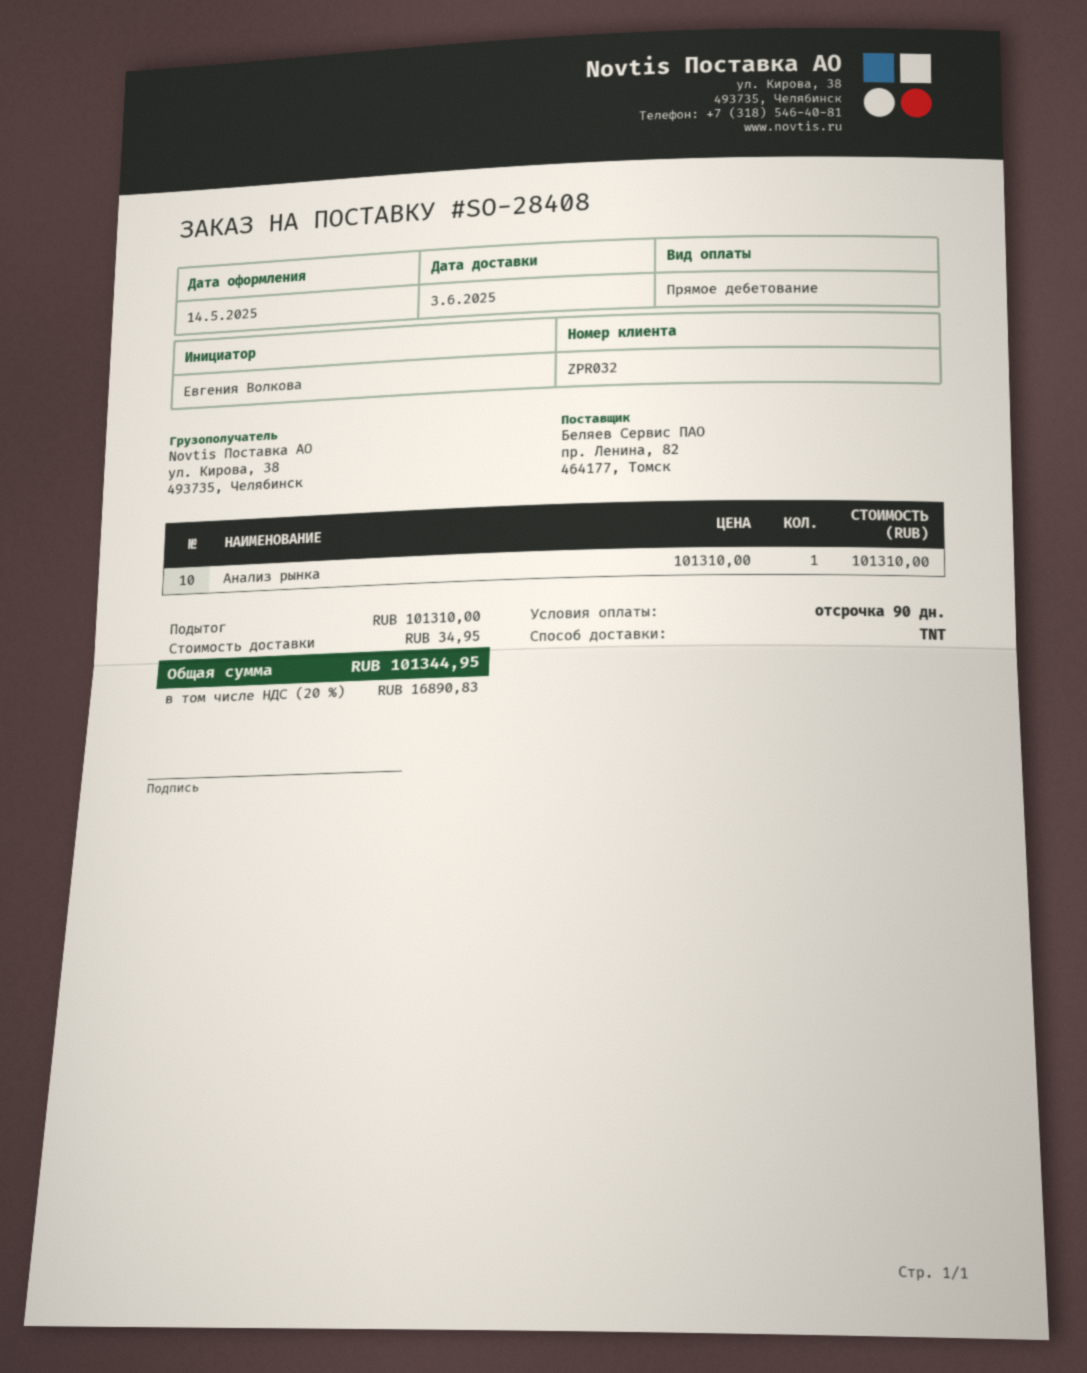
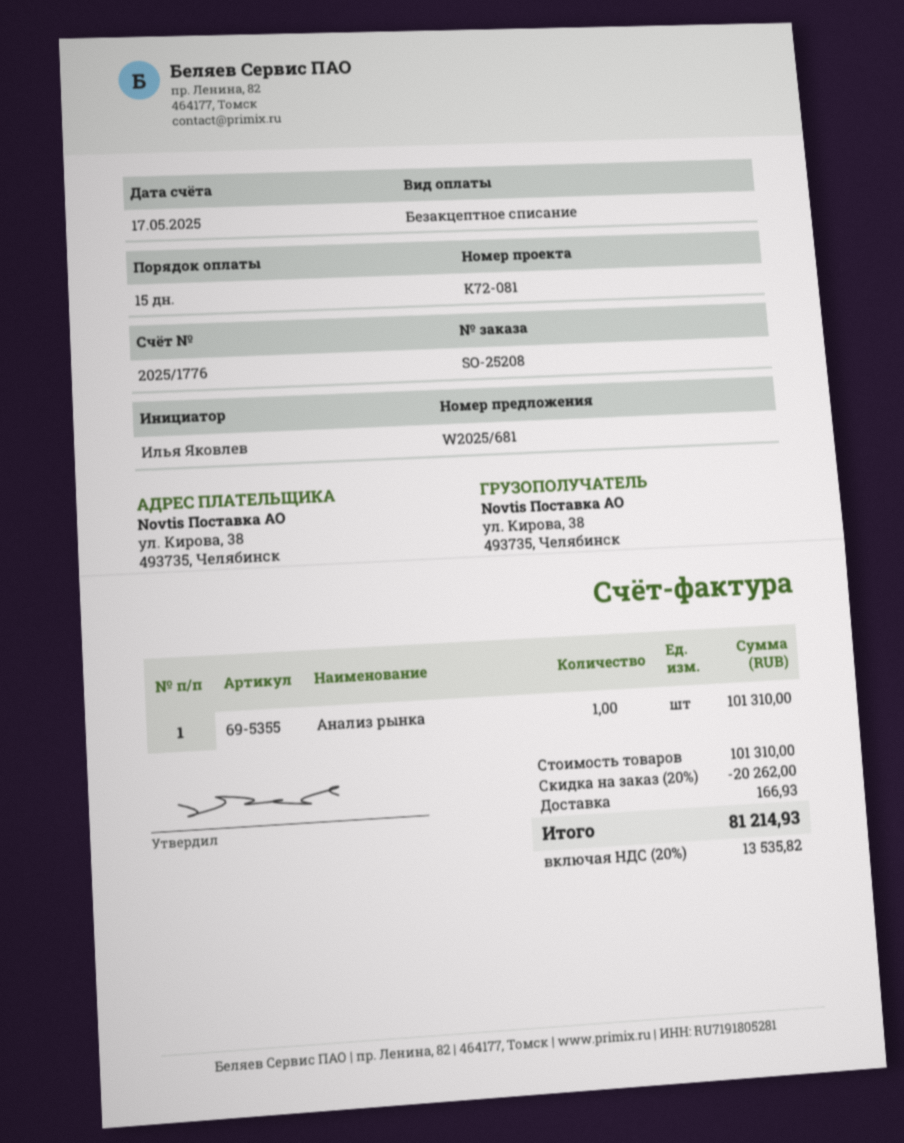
order number: SO-28408 -> SO-25208
payment terms: 90 days -> 15 days
ordered by: Евгения Волкова -> Илья Яковлев
discount: none -> 20% = 20262.00
shipping: 34.95 -> 166.93
tax: 20% = 16890.83 -> 20% = 13535.82
total: 101344.95 -> 81214.93

